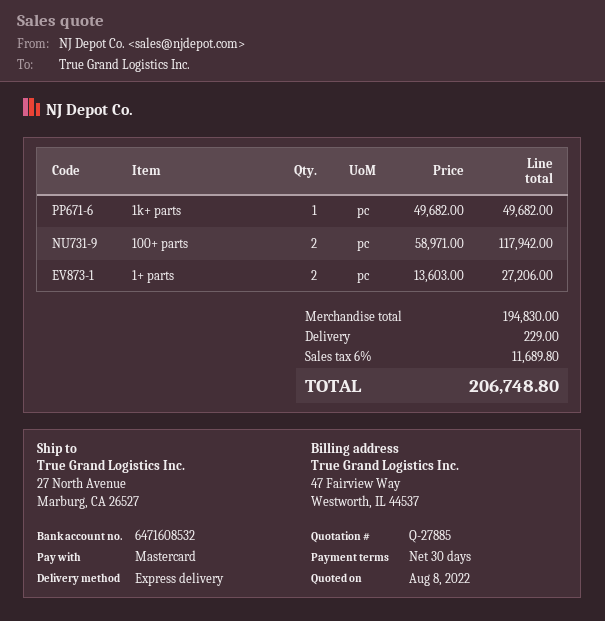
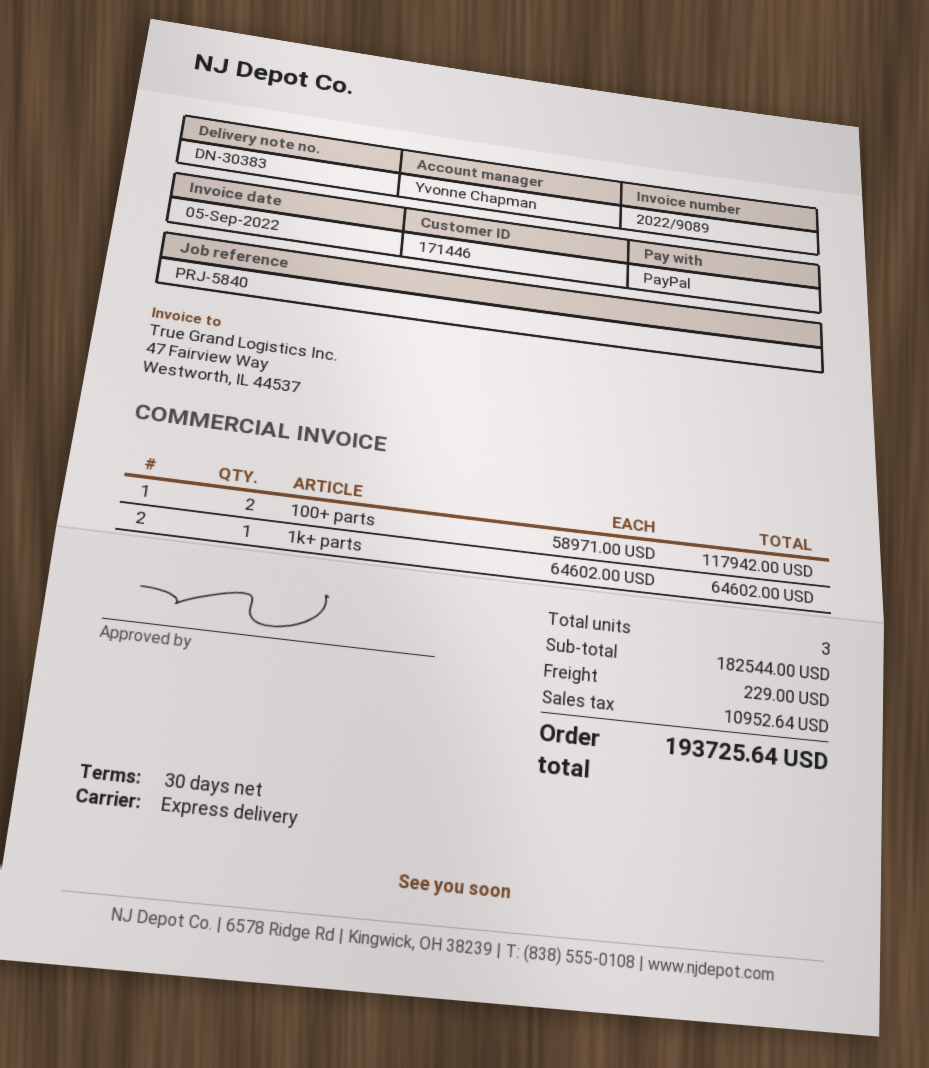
payment method: Mastercard -> PayPal
1k+ parts: 1 x 49682.00 = 49682.00 -> 1 x 64602.00 = 64602.00
1+ parts: 2 x 13603.00 = 27206.00 -> none
subtotal: 194830.00 -> 182544.00
tax: 11689.80 -> 10952.64
total: 206748.80 -> 193725.64

